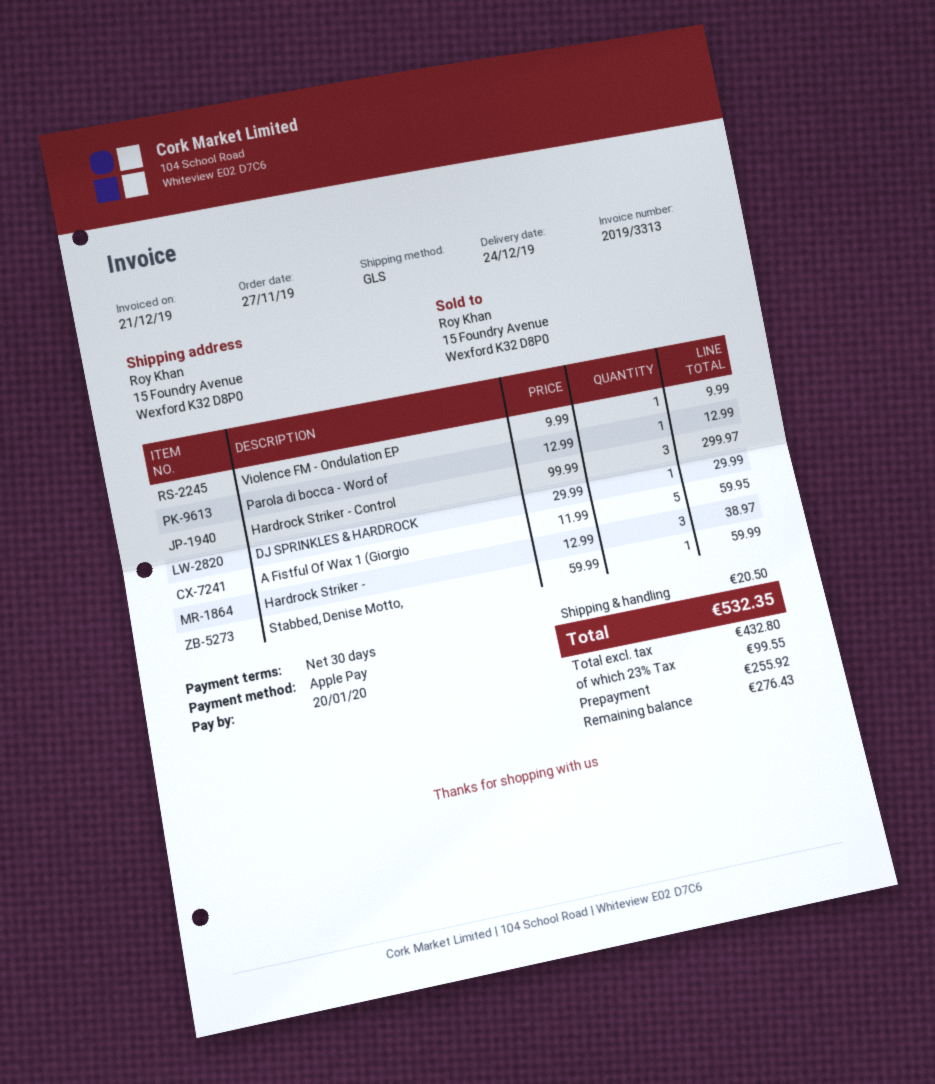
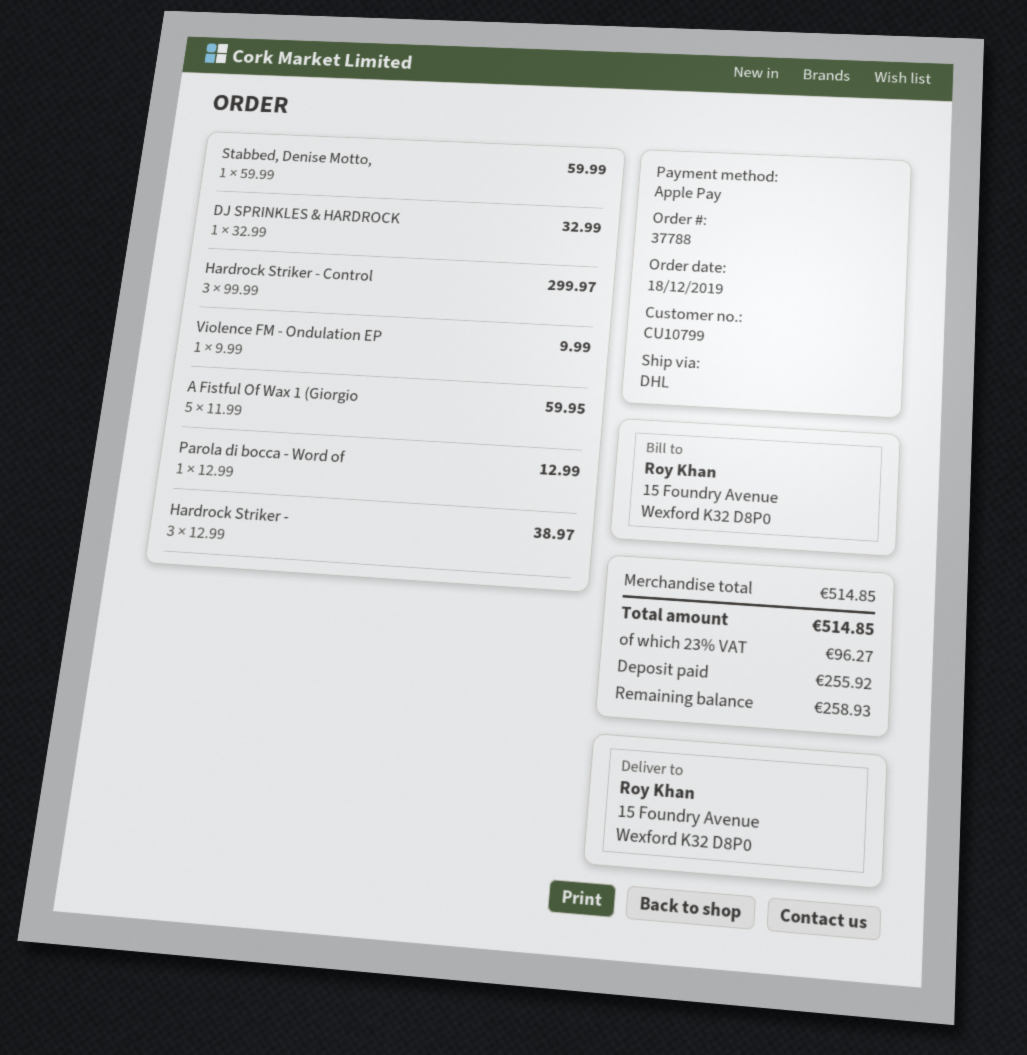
order date: 2019-11-27 -> 2019-12-18
shipping method: GLS -> DHL
DJ SPRINKLES & HARDROCK: 1 x 29.99 = 29.99 -> 1 x 32.99 = 32.99
shipping: 20.50 -> none
tax: 23% = 99.55 -> 23% = 96.27
total: 532.35 -> 514.85
balance: 276.43 -> 258.93

